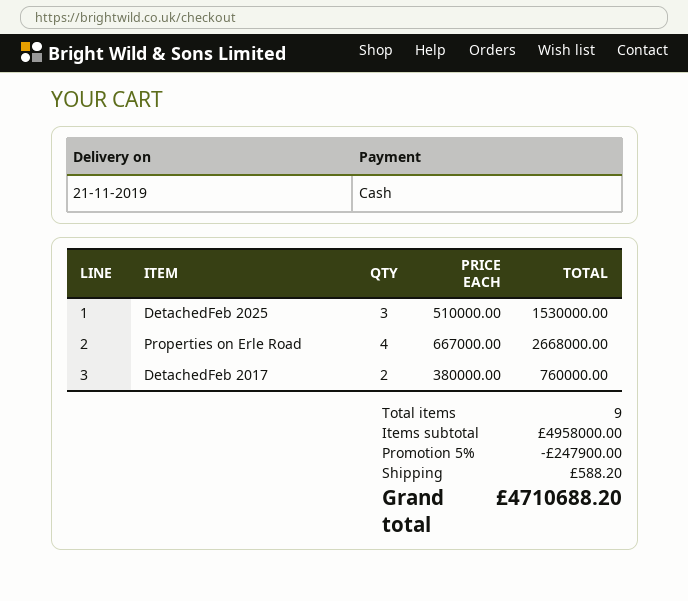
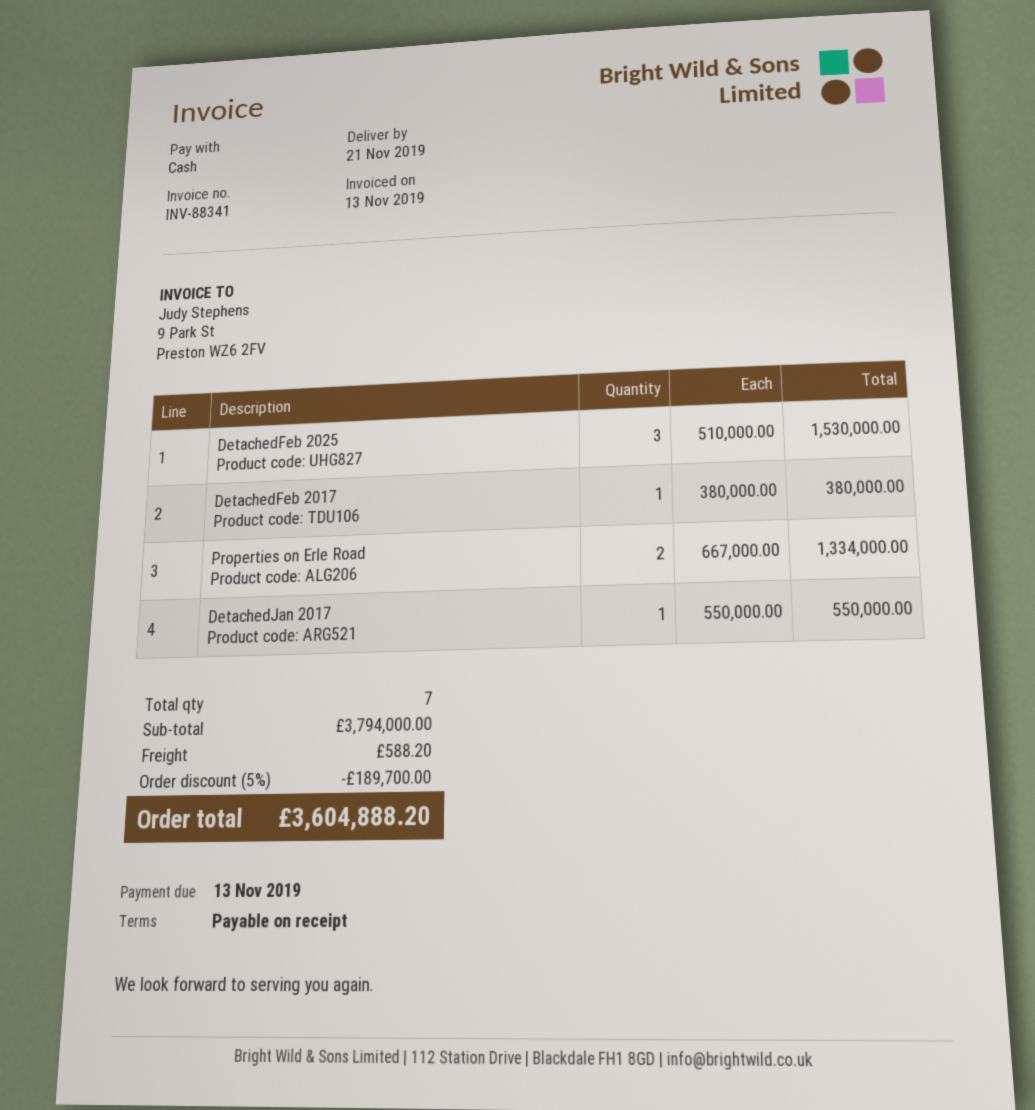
Properties on Erle Road: 4 x 667000.00 = 2668000.00 -> 2 x 667000.00 = 1334000.00
DetachedFeb 2017: 2 x 380000.00 = 760000.00 -> 1 x 380000.00 = 380000.00
DetachedJan 2017: none -> 1 x 550000.00 = 550000.00
total quantity: 9 -> 7
subtotal: 4958000.00 -> 3794000.00
discount: 5% = 247900.00 -> 5% = 189700.00
total: 4710688.20 -> 3604888.20

